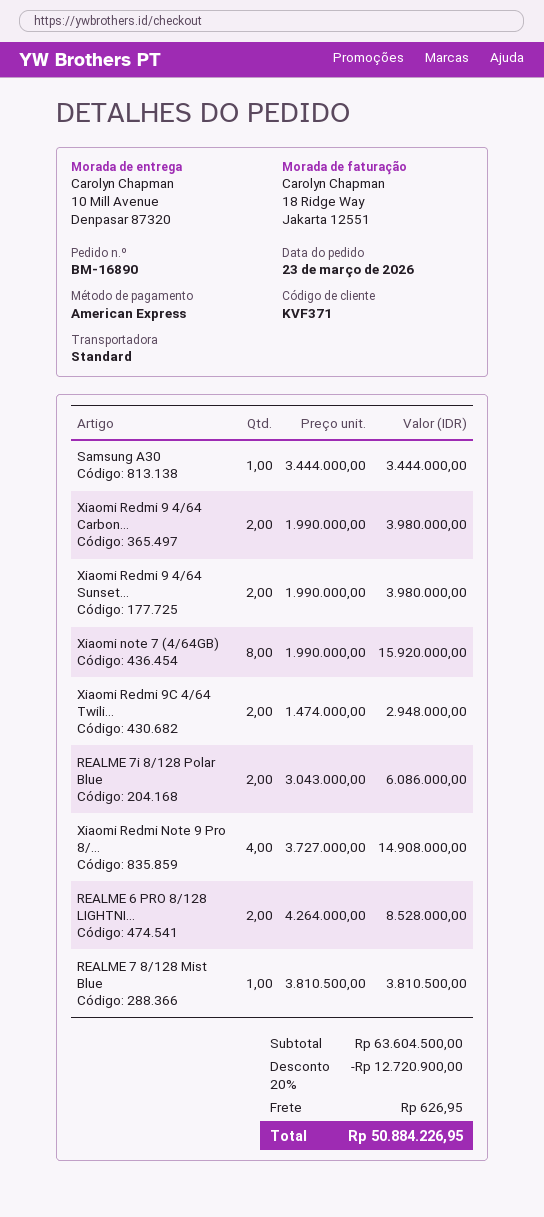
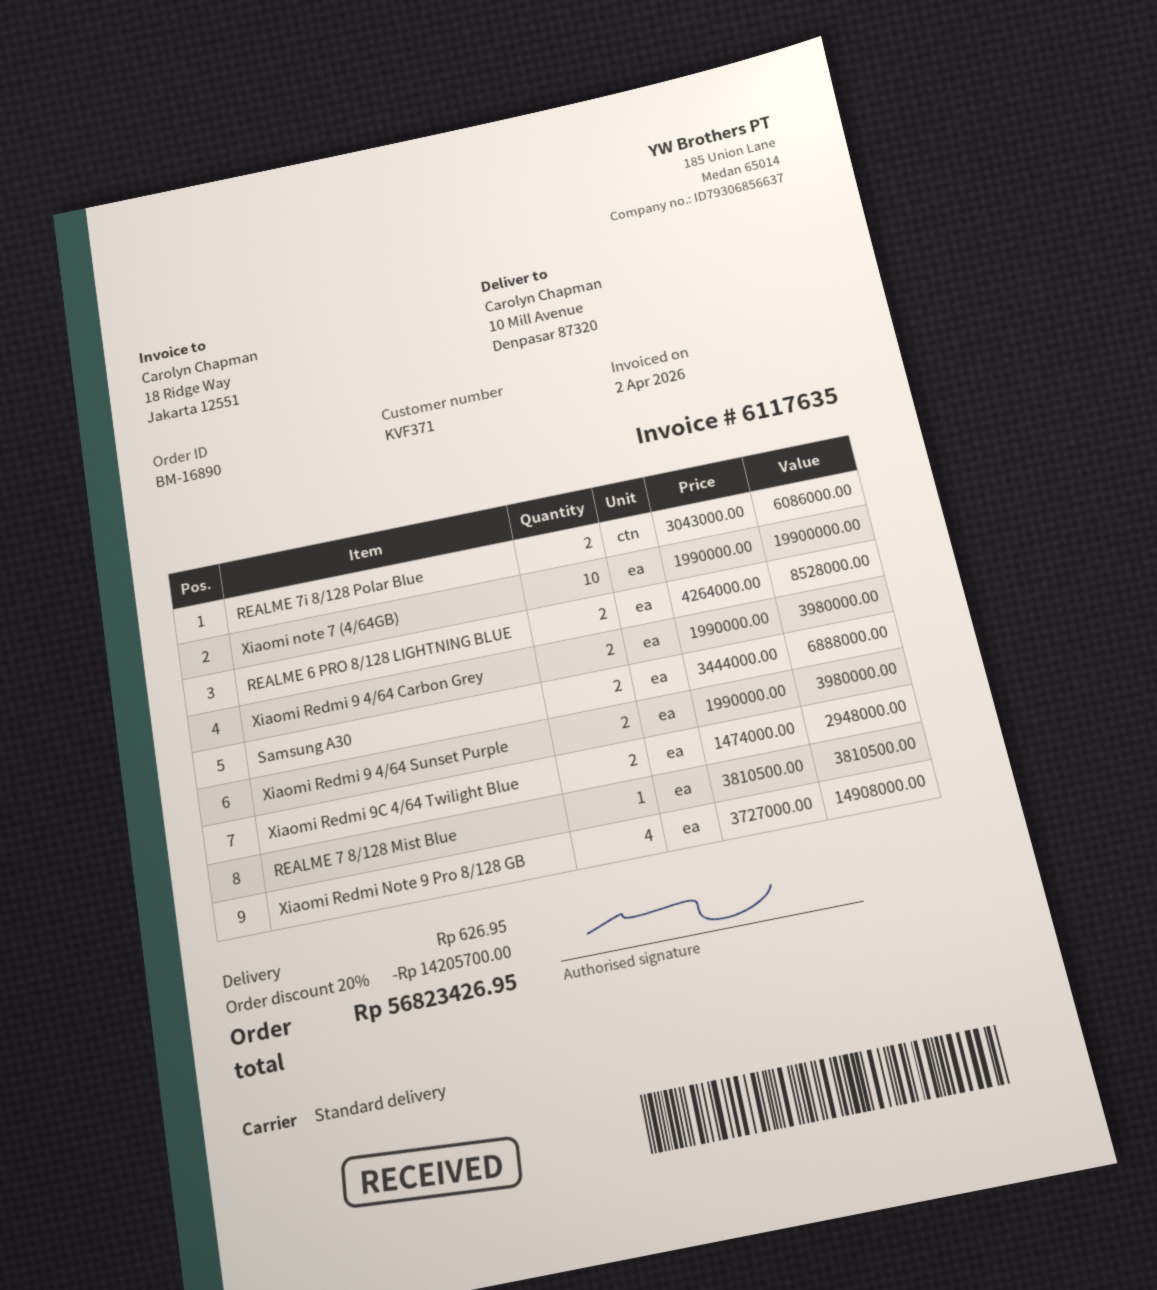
Samsung A30: 1 x 3444000.00 = 3444000.00 -> 2 x 3444000.00 = 6888000.00
Xiaomi note 7 (4/64GB): 8 x 1990000.00 = 15920000.00 -> 10 x 1990000.00 = 19900000.00
discount: 20% = 12720900.00 -> 20% = 14205700.00
total: 50884226.95 -> 56823426.95

